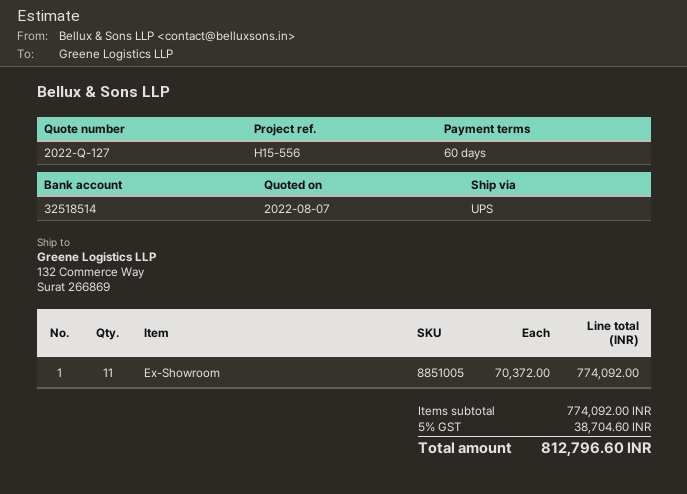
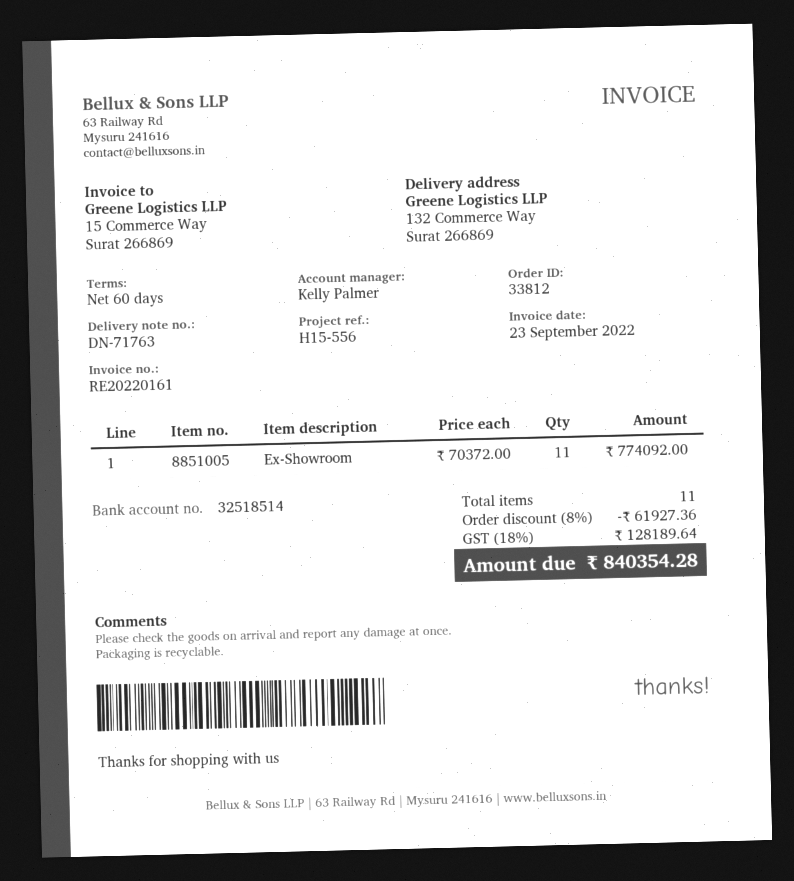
discount: none -> 8% = 61927.36
tax: 5% = 38704.60 -> 18% = 128189.64
total: 812796.60 -> 840354.28

